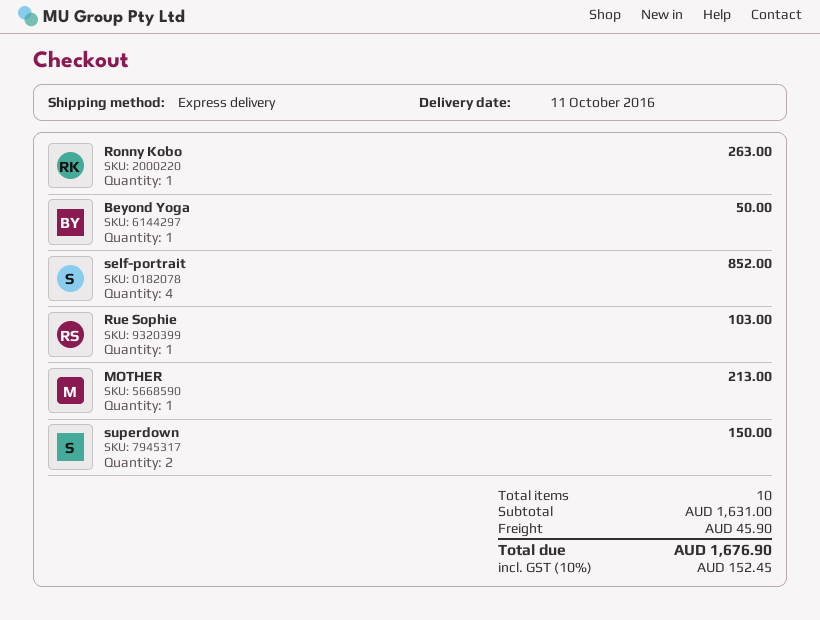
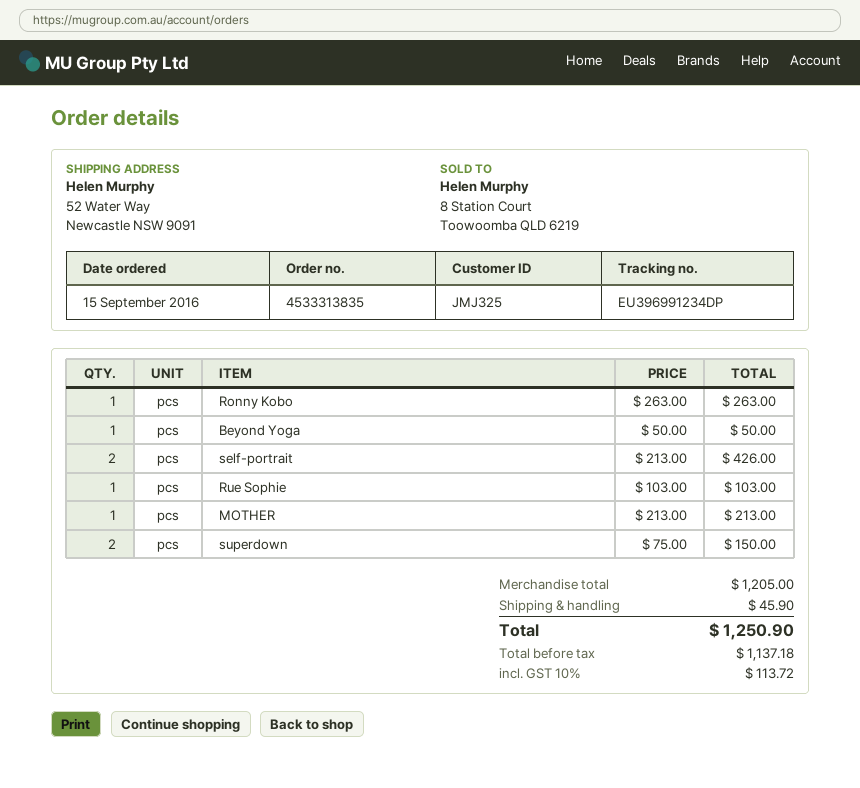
self-portrait: 4 for 852.00 -> 2 for 426.00
subtotal: 1631.00 -> 1205.00
tax: 10% = 152.45 -> 10% = 113.72
total: 1676.90 -> 1250.90

